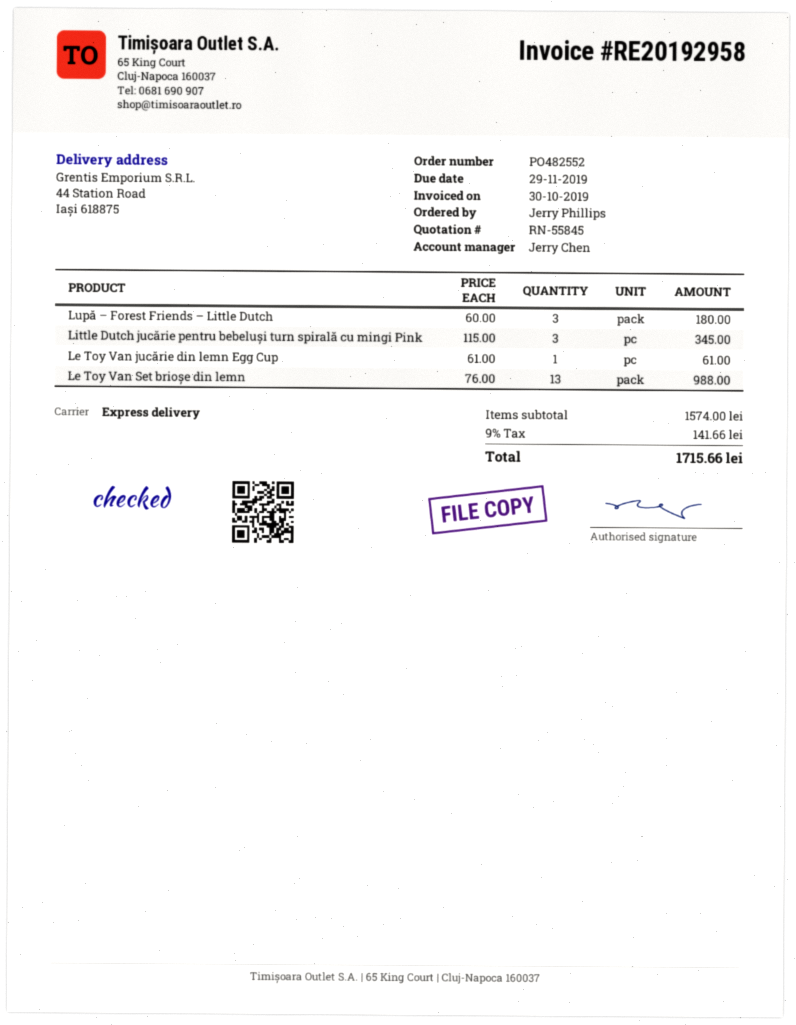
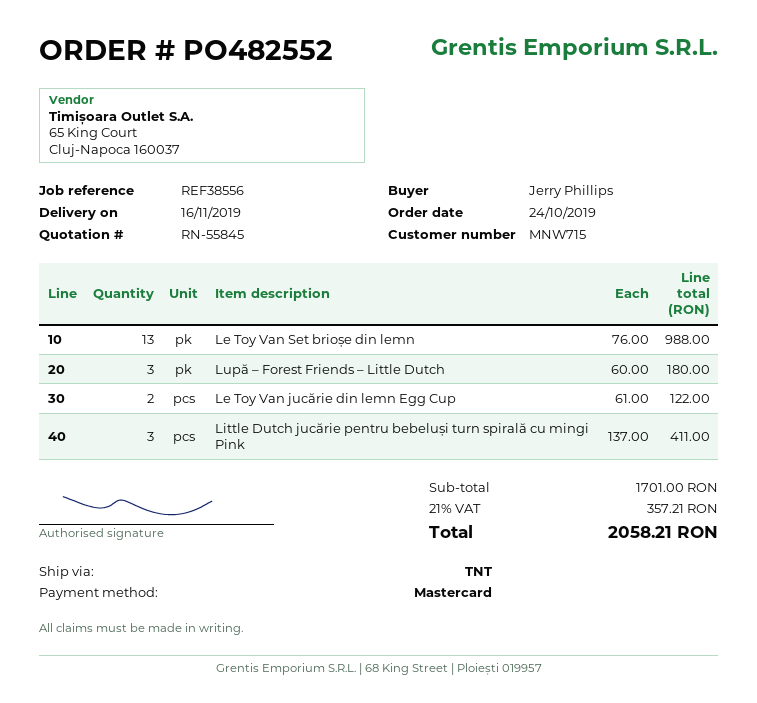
shipping method: express -> TNT
Little Dutch jucărie pentru bebeluși turn spirală cu mingi Pink: 3 x 115.00 = 345.00 -> 3 x 137.00 = 411.00
Le Toy Van jucărie din lemn Egg Cup: 1 x 61.00 = 61.00 -> 2 x 61.00 = 122.00
subtotal: 1574.00 -> 1701.00
tax: 9% = 141.66 -> 21% = 357.21
total: 1715.66 -> 2058.21

